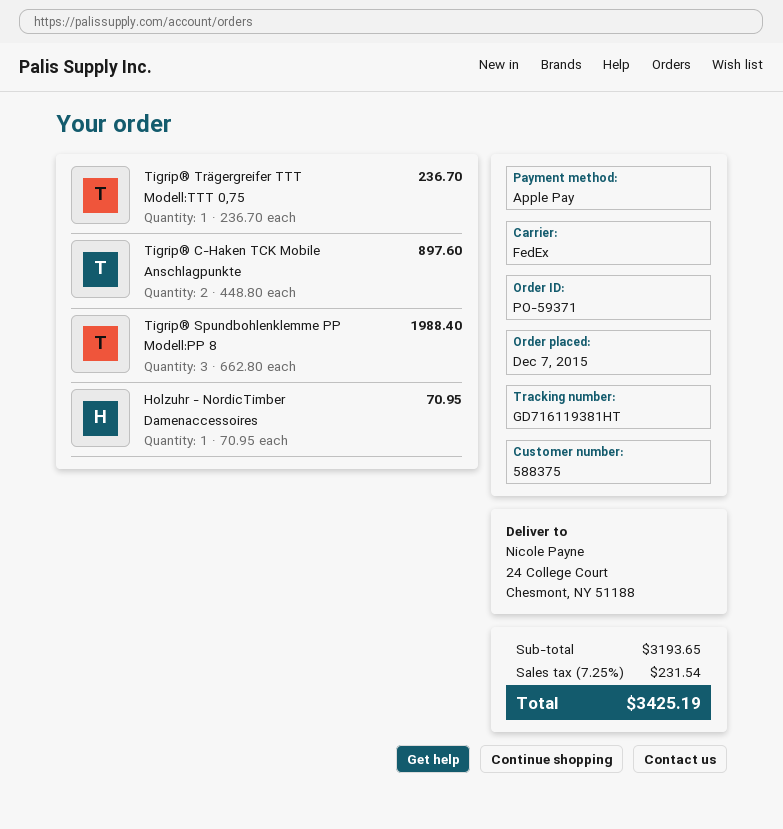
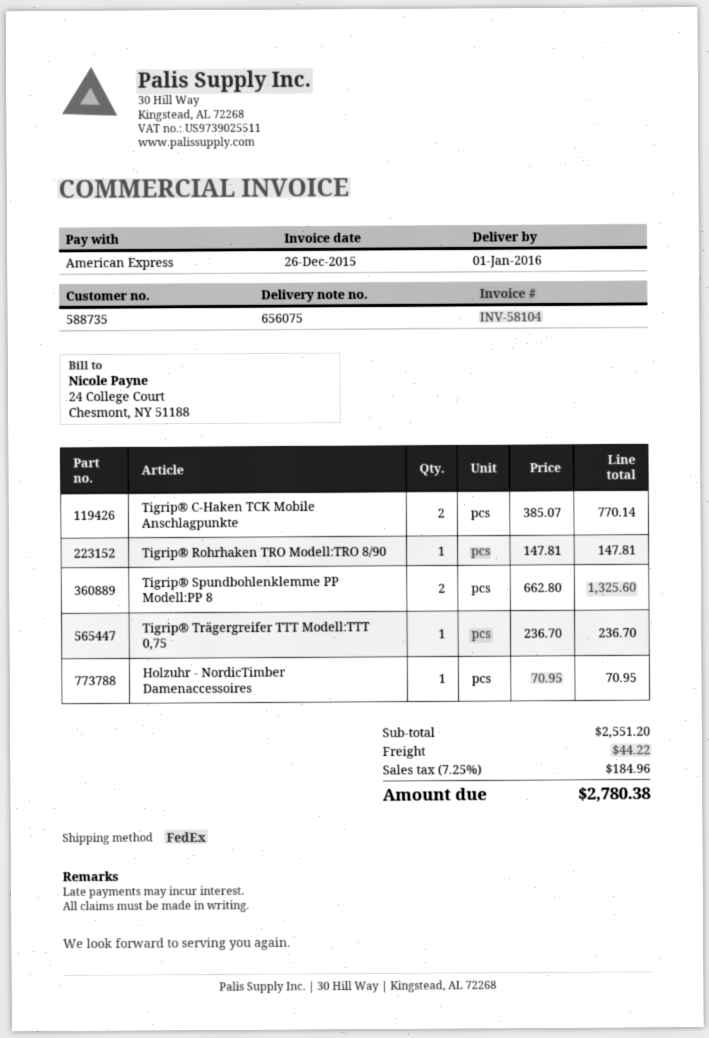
customer number: 588375 -> 588735
payment method: Apple Pay -> American Express
Tigrip® C-Haken TCK Mobile Anschlagpunkte: 2 x 448.80 = 897.60 -> 2 x 385.07 = 770.14
Tigrip® Spundbohlenklemme PP Modell:PP 8: 3 x 662.80 = 1988.40 -> 2 x 662.80 = 1325.60
Tigrip® Rohrhaken TRO Modell:TRO 8/90: none -> 1 x 147.81 = 147.81
subtotal: 3193.65 -> 2551.20
shipping: none -> 44.22
tax: 7.25% = 231.54 -> 7.25% = 184.96
total: 3425.19 -> 2780.38

